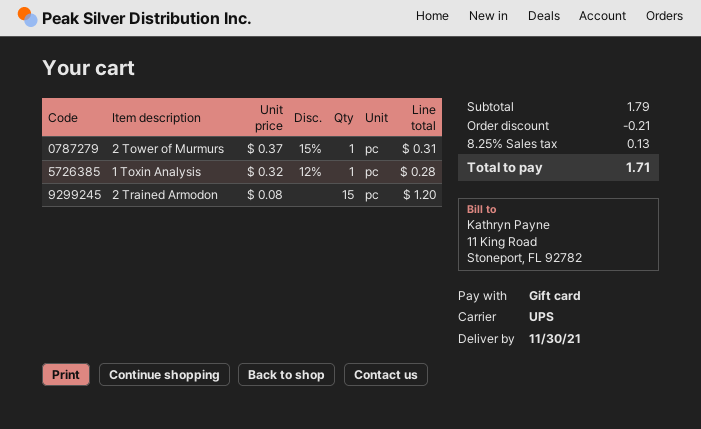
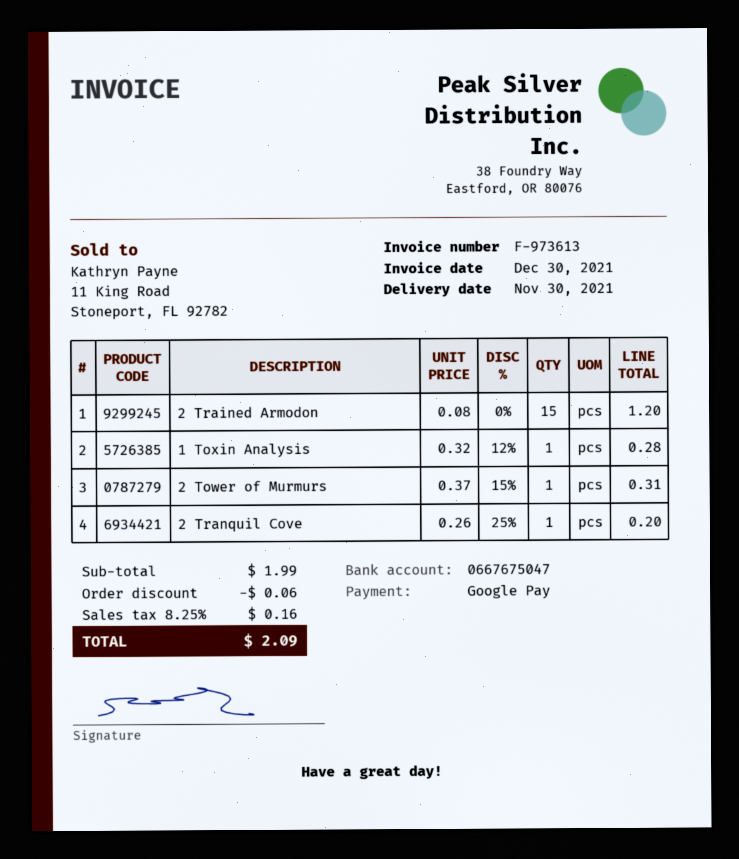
payment method: gift card -> Google Pay
2 Tranquil Cove: none -> 1 x 0.26 - 25% = 0.20
subtotal: 1.79 -> 1.99
discount: 0.21 -> 0.06
tax: 8.25% = 0.13 -> 8.25% = 0.16
total: 1.71 -> 2.09

